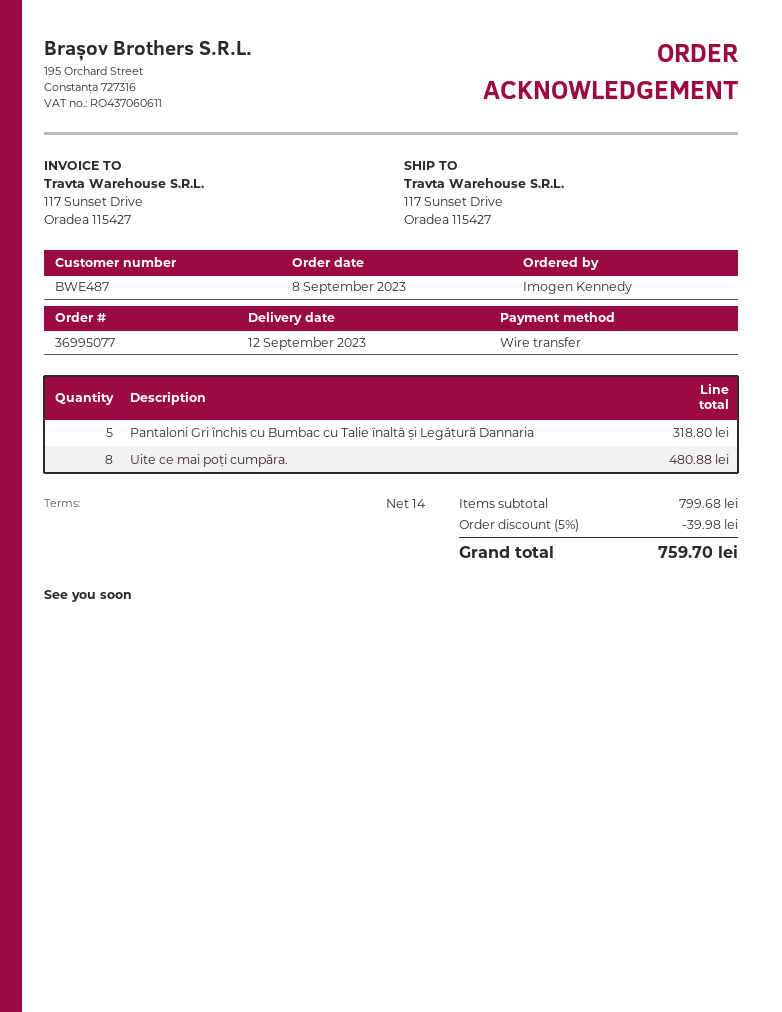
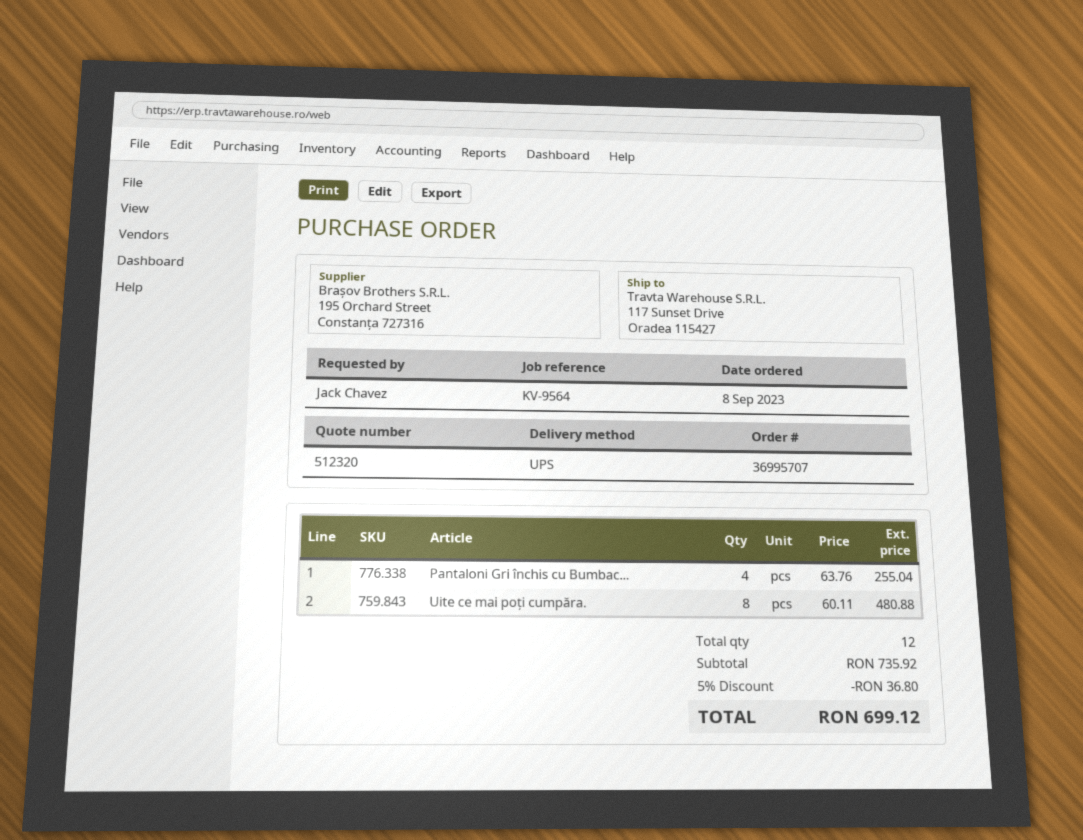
order number: 36995077 -> 36995707
ordered by: Imogen Kennedy -> Jack Chavez
Pantaloni Gri închis cu Bumbac cu Talie înaltă și Legătură Dannaria: 5 for 318.80 -> 4 for 255.04
subtotal: 799.68 -> 735.92
discount: 5% = 39.98 -> 5% = 36.80
total: 759.70 -> 699.12

